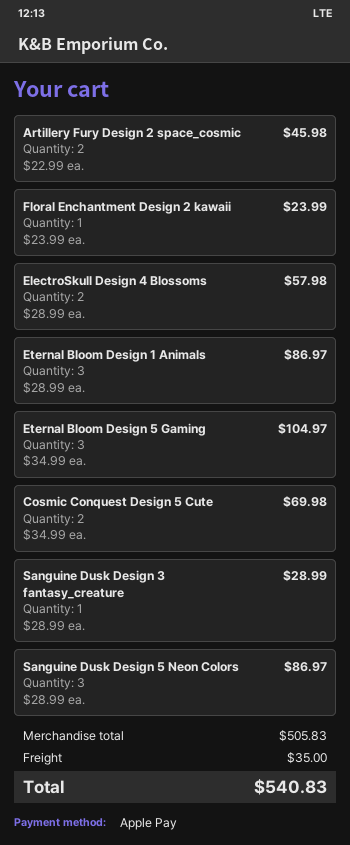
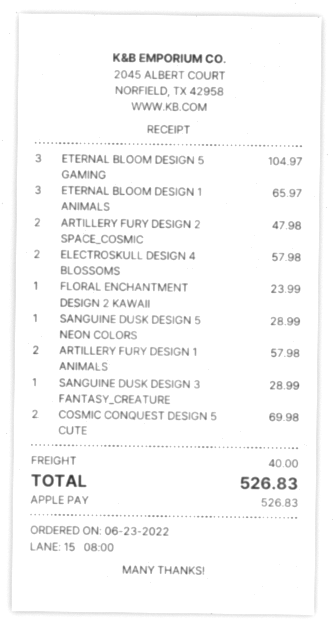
Artillery Fury Design 2 space_cosmic: 2 for 45.98 -> 2 for 47.98
Eternal Bloom Design 1 Animals: 3 for 86.97 -> 3 for 65.97
Sanguine Dusk Design 5 Neon Colors: 3 for 86.97 -> 1 for 28.99
ARTILLERY FURY DESIGN 1 ANIMALS: none -> 2 for 57.98
shipping: 35.00 -> 40.00
total: 540.83 -> 526.83

